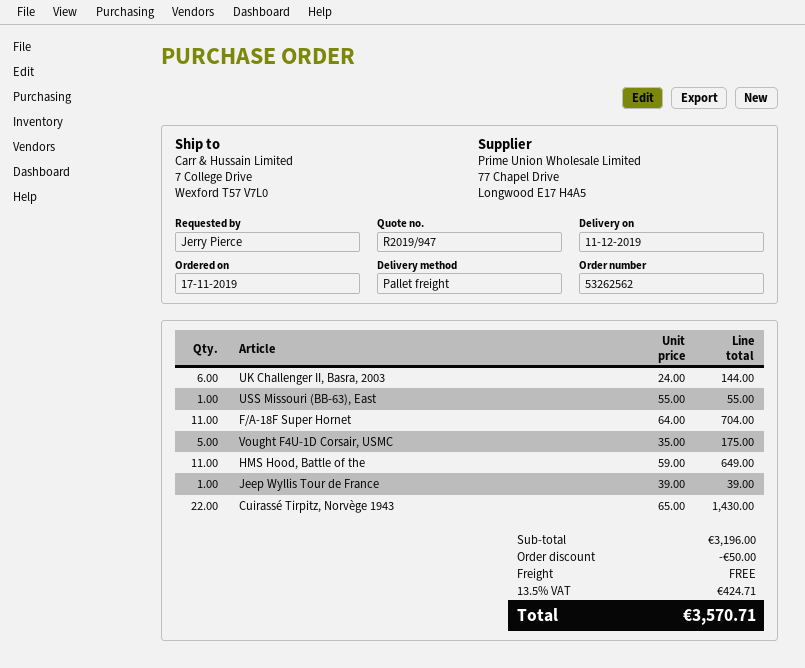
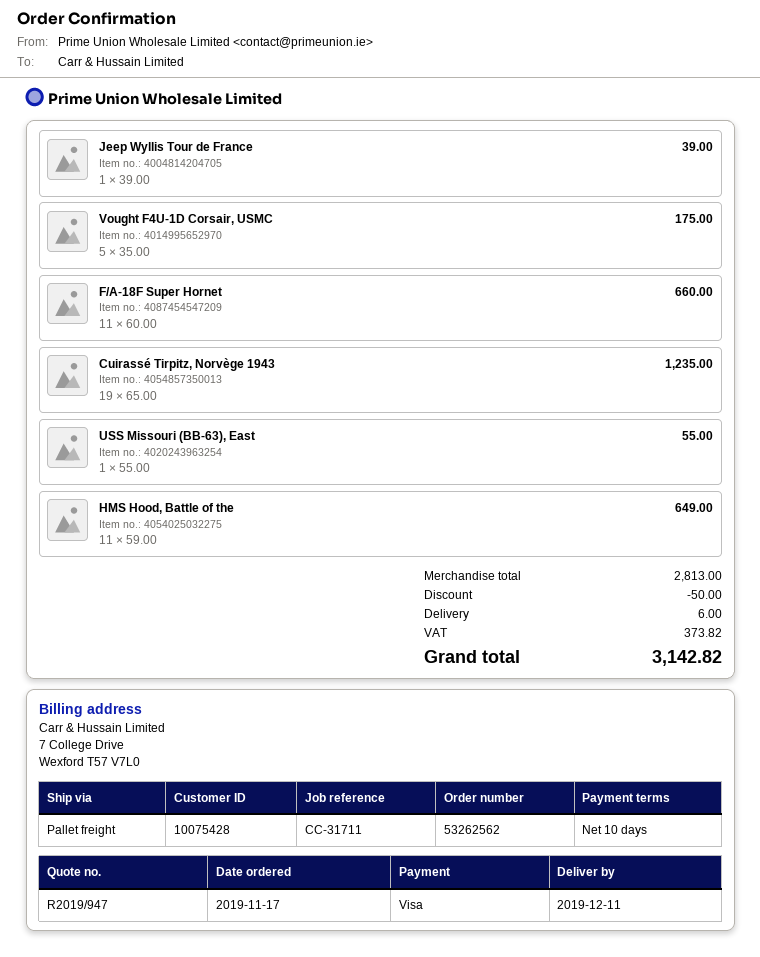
UK Challenger II, Basra, 2003: 6 x 24.00 = 144.00 -> none
F/A-18F Super Hornet: 11 x 64.00 = 704.00 -> 11 x 60.00 = 660.00
Cuirassé Tirpitz, Norvège 1943: 22 x 65.00 = 1430.00 -> 19 x 65.00 = 1235.00
subtotal: 3196.00 -> 2813.00
shipping: 0.00 -> 6.00
tax: 424.71 -> 373.82
total: 3570.71 -> 3142.82

